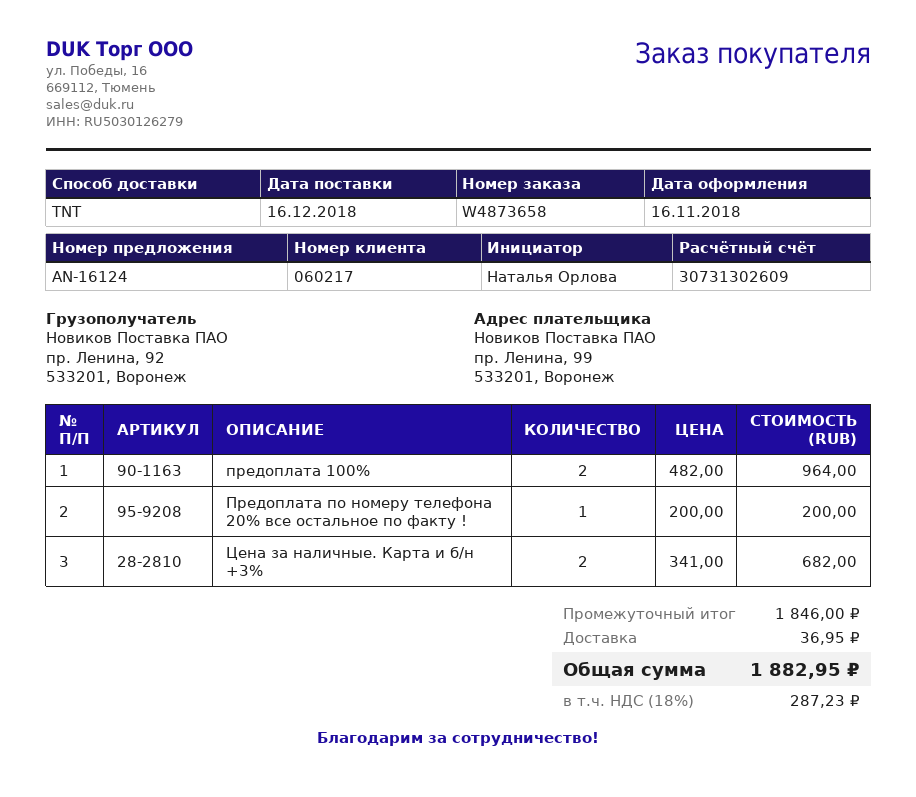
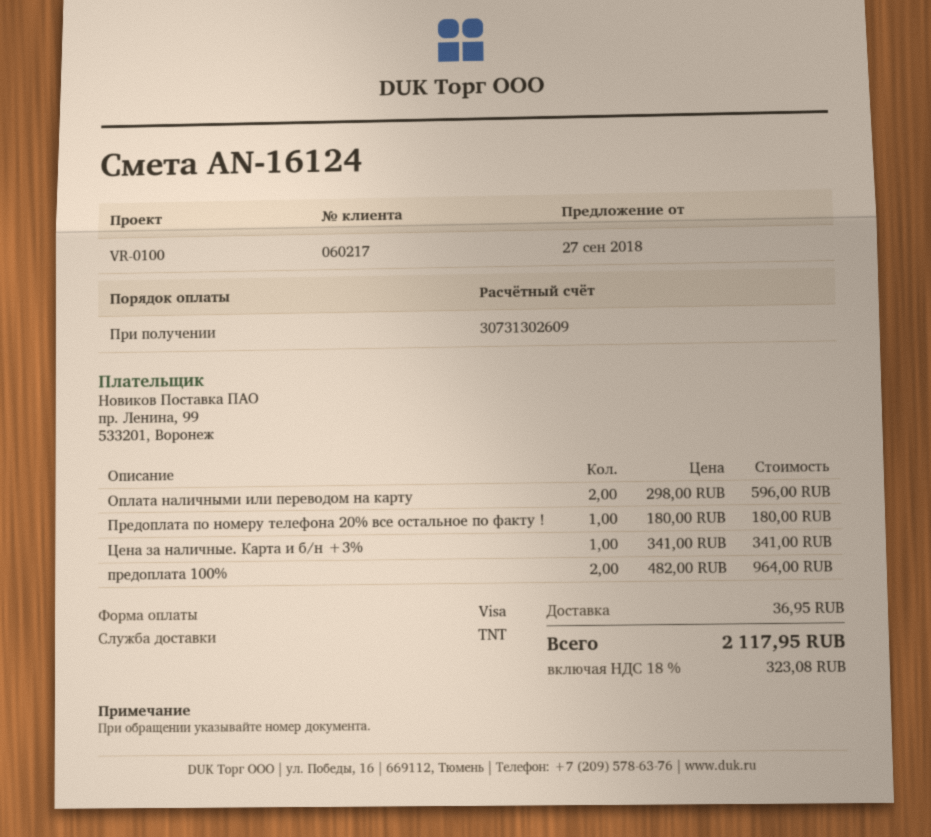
Предоплата по номеру телефона 20% все остальное по факту !: 1 x 200.00 = 200.00 -> 1 x 180.00 = 180.00
Цена за наличные. Карта и б/н +3%: 2 x 341.00 = 682.00 -> 1 x 341.00 = 341.00
Оплата наличными или переводом на карту: none -> 2 x 298.00 = 596.00
tax: 18% = 287.23 -> 18% = 323.08
total: 1882.95 -> 2117.95

